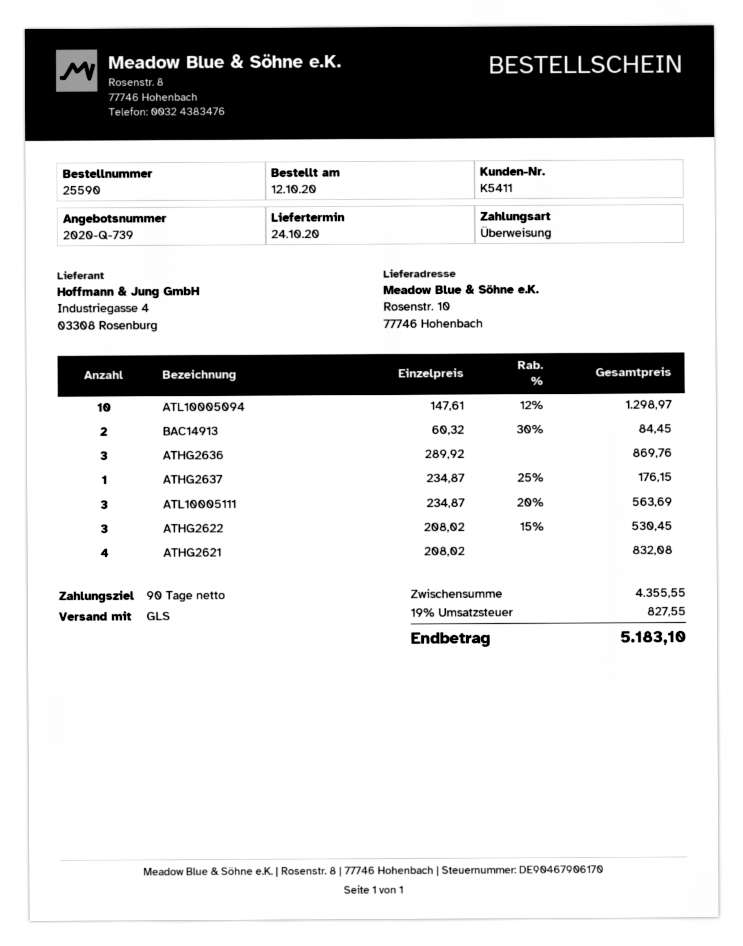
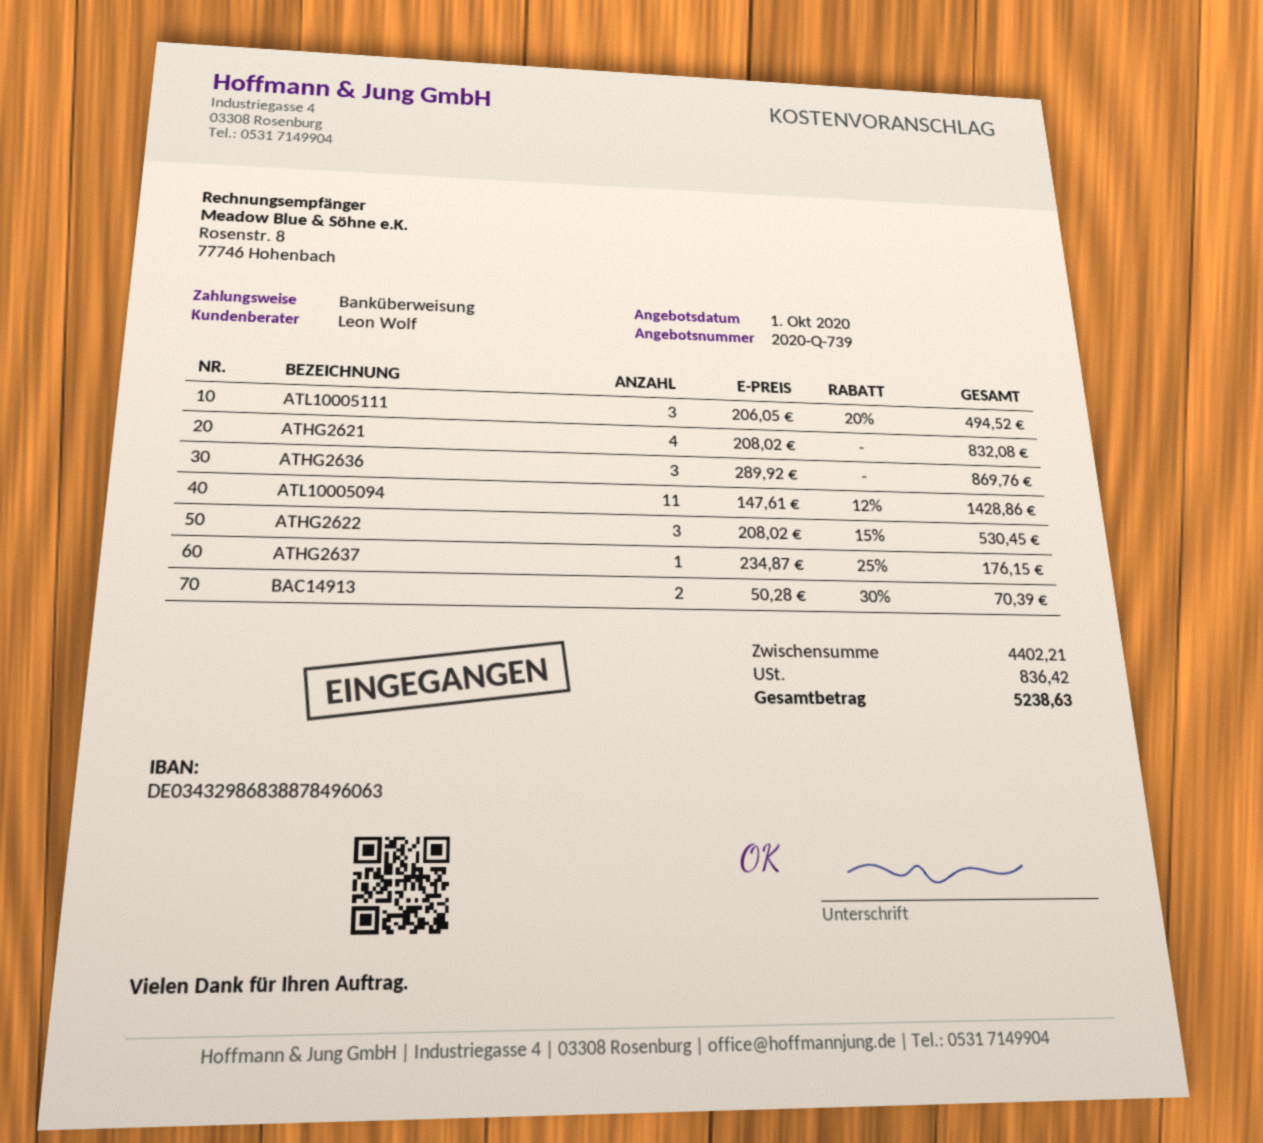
ATL10005094: 10 x 147.61 - 12% = 1298.97 -> 11 x 147.61 - 12% = 1428.86
BAC14913: 2 x 60.32 - 30% = 84.45 -> 2 x 50.28 - 30% = 70.39
ATL10005111: 3 x 234.87 - 20% = 563.69 -> 3 x 206.05 - 20% = 494.52
subtotal: 4355.55 -> 4402.21
tax: 827.55 -> 836.42
total: 5183.10 -> 5238.63

